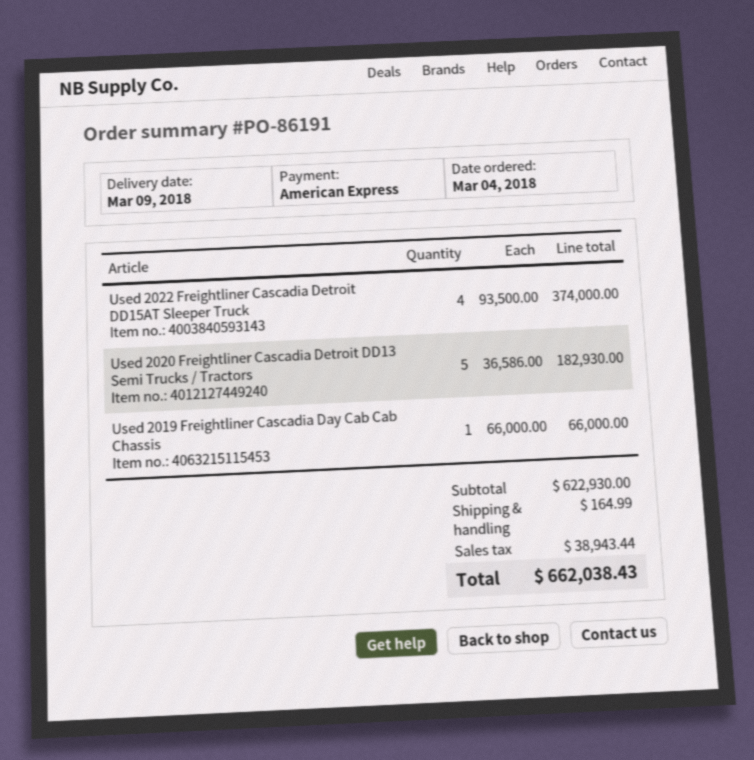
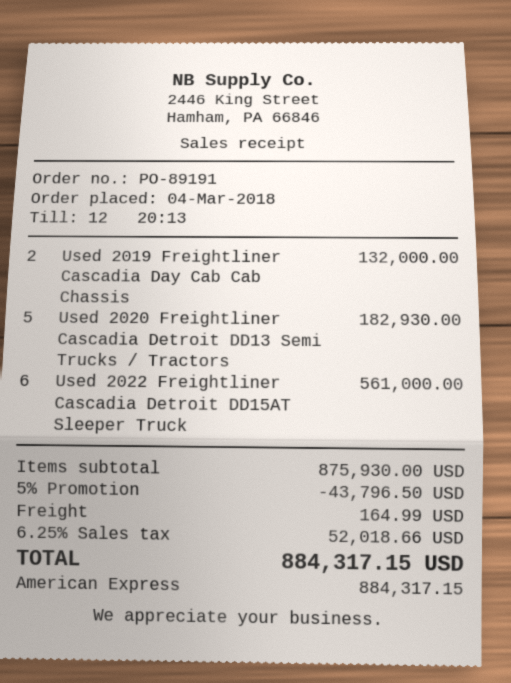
order number: PO-86191 -> PO-89191
Used 2022 Freightliner Cascadia Detroit DD15AT Sleeper Truck: 4 for 374000.00 -> 6 for 561000.00
Used 2019 Freightliner Cascadia Day Cab Cab Chassis: 1 for 66000.00 -> 2 for 132000.00
subtotal: 622930.00 -> 875930.00
discount: none -> 5% = 43796.50
tax: 38943.44 -> 52018.66
total: 662038.43 -> 884317.15

